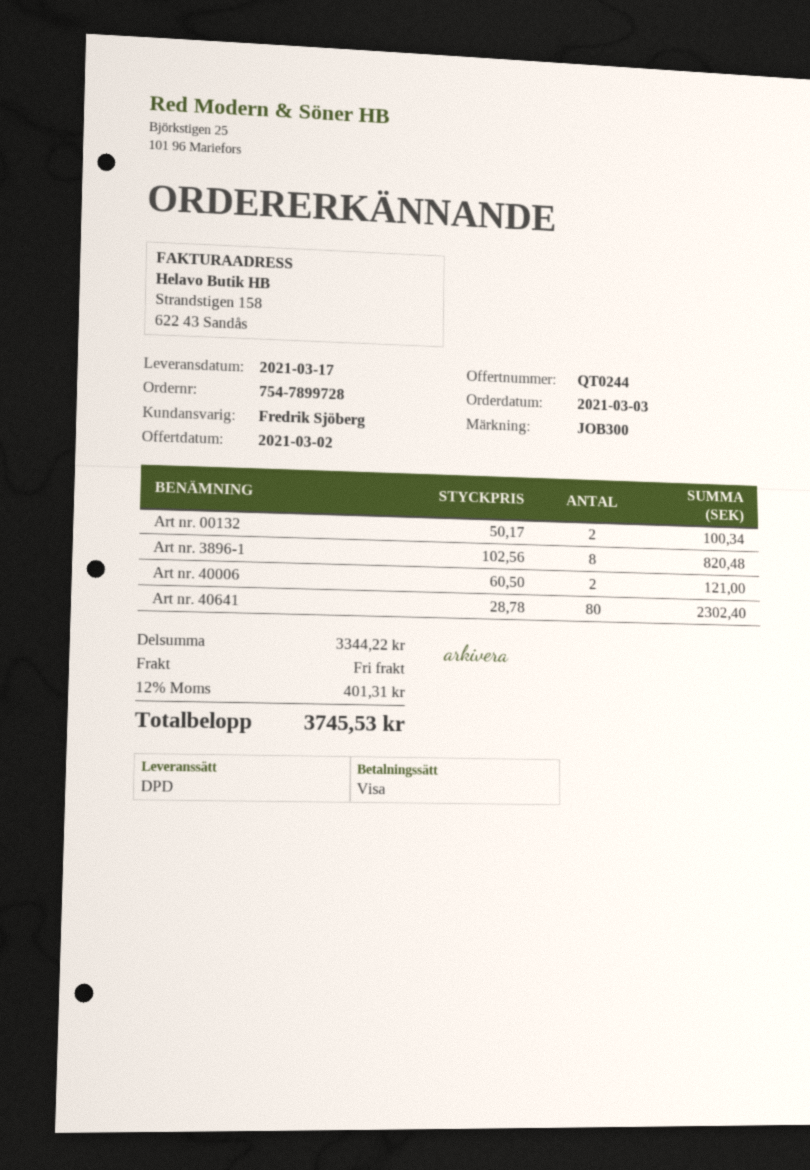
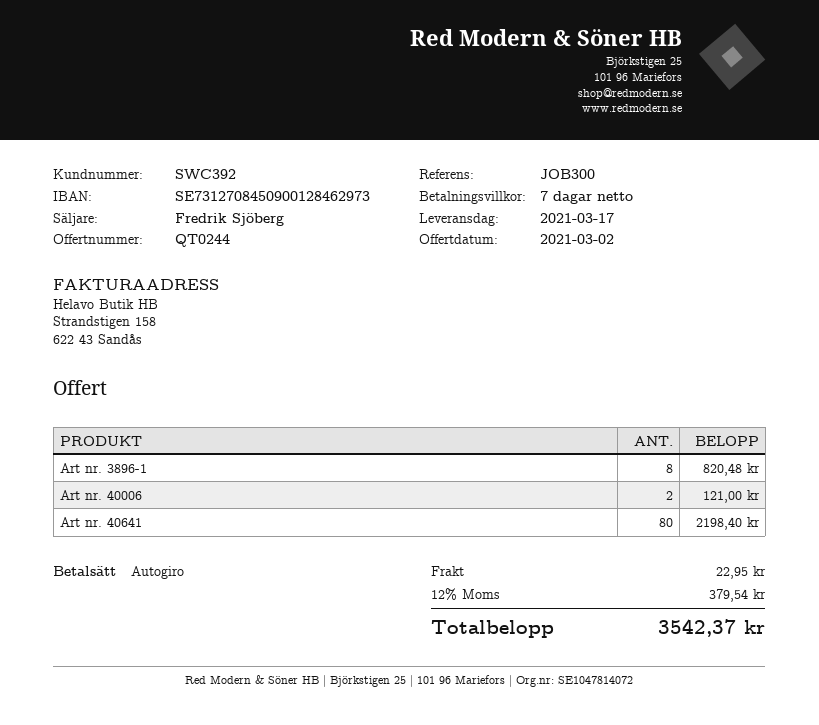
payment method: Visa -> direct debit
Art nr. 00132: 2 for 100.34 -> none
Art nr. 40641: 80 for 2302.40 -> 80 for 2198.40
shipping: 0.00 -> 22.95
tax: 12% = 401.31 -> 12% = 379.54
total: 3745.53 -> 3542.37

